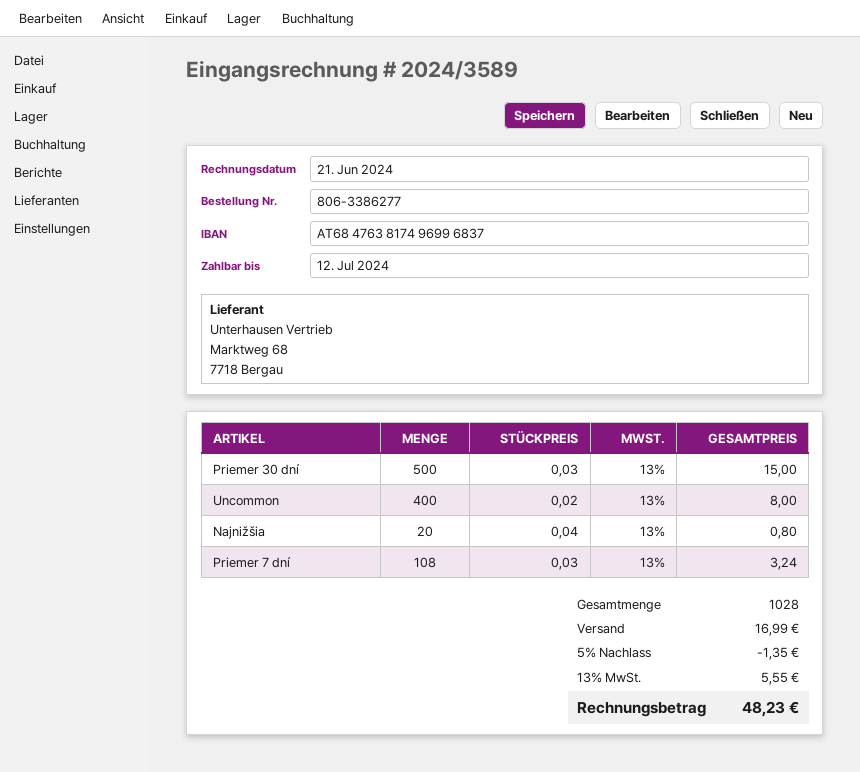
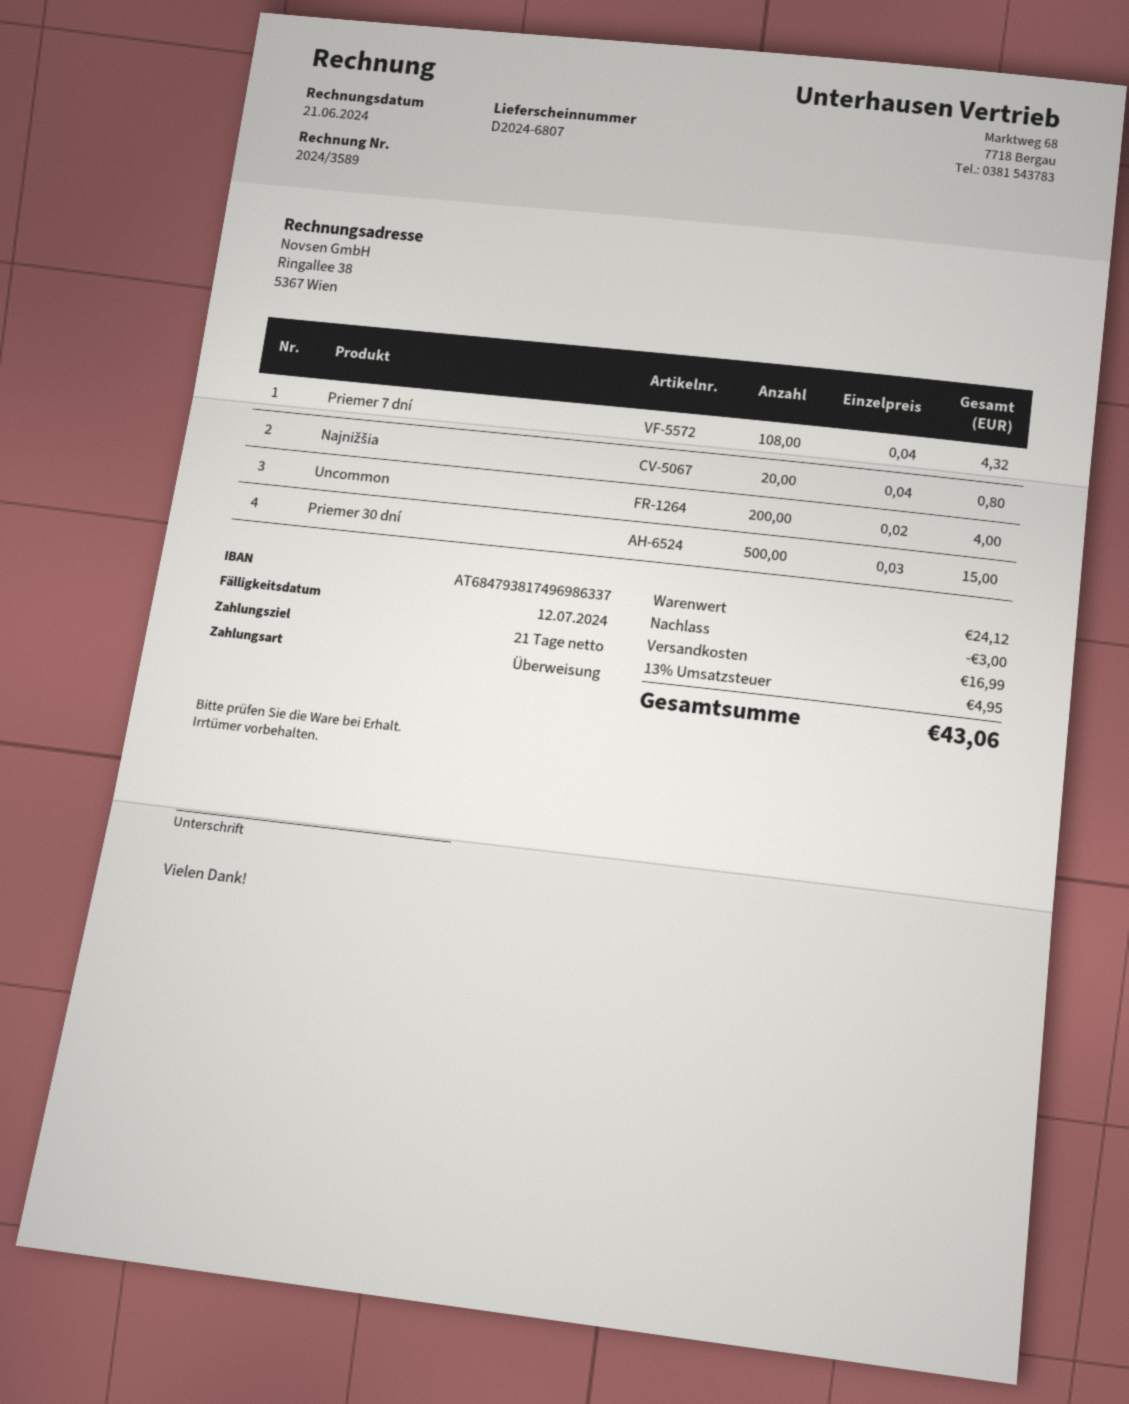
bank account: AT684763817496996837 -> AT684793817496986337
Uncommon: 400 x 0.02 = 8.00 -> 200 x 0.02 = 4.00
Priemer 7 dní: 108 x 0.03 = 3.24 -> 108 x 0.04 = 4.32
discount: 1.35 -> 3.00
tax: 13% = 5.55 -> 13% = 4.95
total: 48.23 -> 43.06

